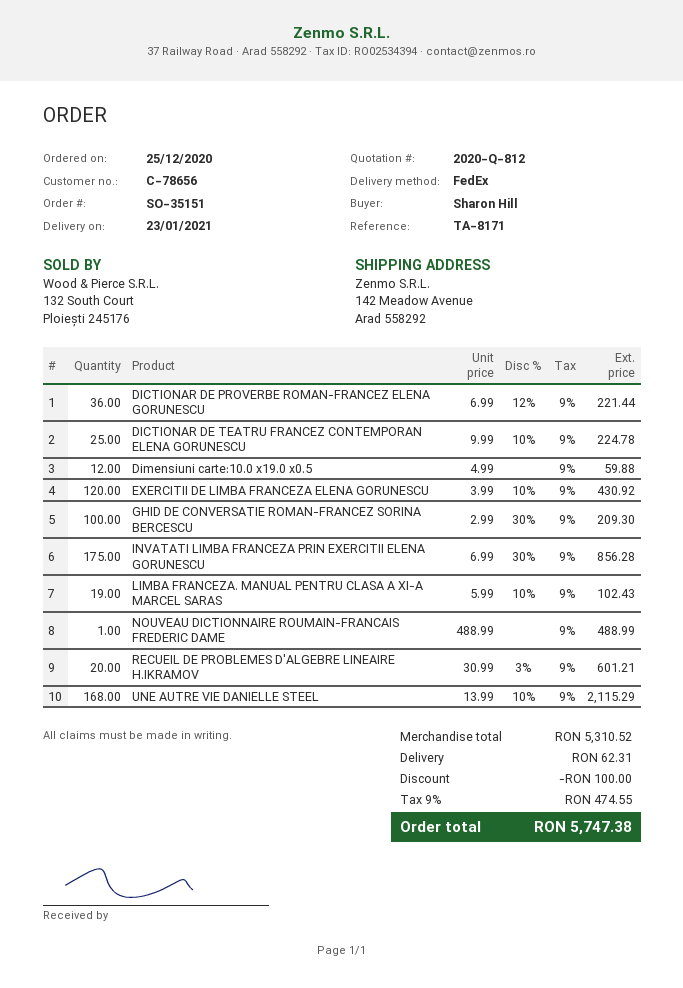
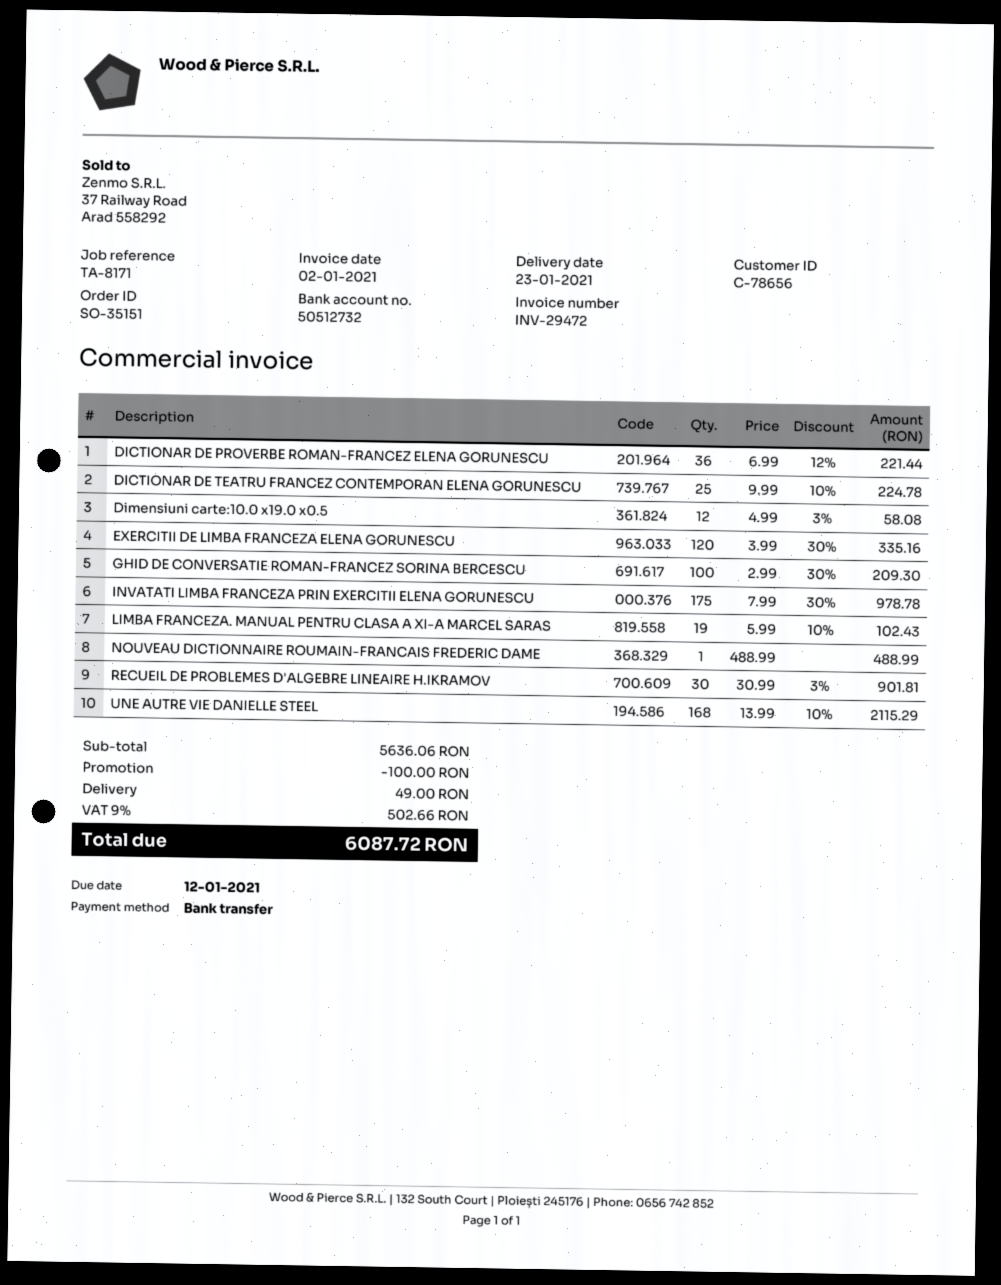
Dimensiuni carte:10.0 x19.0 x0.5: 12 x 4.99 = 59.88 -> 12 x 4.99 - 3% = 58.08
EXERCITII DE LIMBA FRANCEZA ELENA GORUNESCU: 120 x 3.99 - 10% = 430.92 -> 120 x 3.99 - 30% = 335.16
INVATATI LIMBA FRANCEZA PRIN EXERCITII ELENA GORUNESCU: 175 x 6.99 - 30% = 856.28 -> 175 x 7.99 - 30% = 978.78
RECUEIL DE PROBLEMES D'ALGEBRE LINEAIRE H.IKRAMOV: 20 x 30.99 - 3% = 601.21 -> 30 x 30.99 - 3% = 901.81
subtotal: 5310.52 -> 5636.06
shipping: 62.31 -> 49.00
tax: 9% = 474.55 -> 9% = 502.66
total: 5747.38 -> 6087.72

